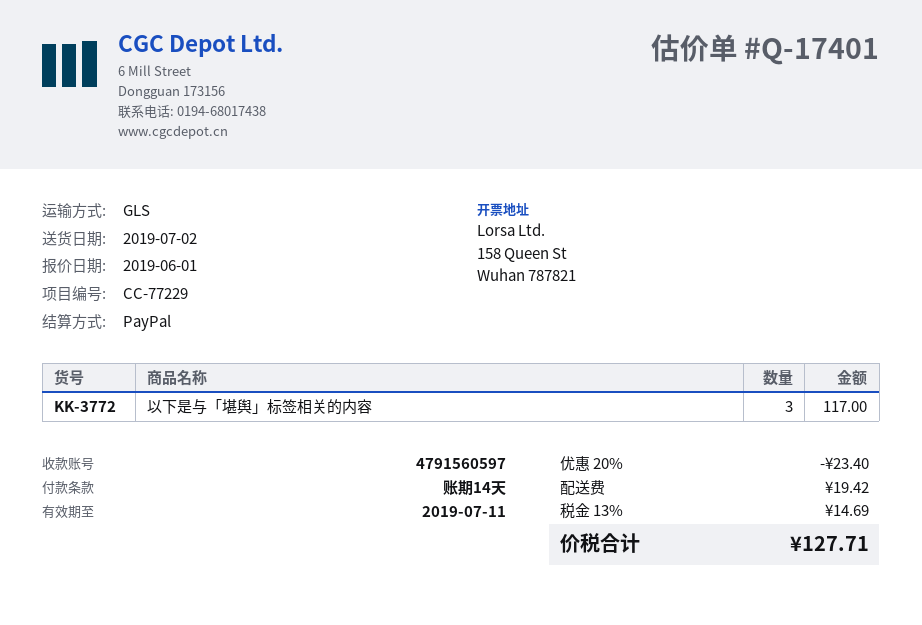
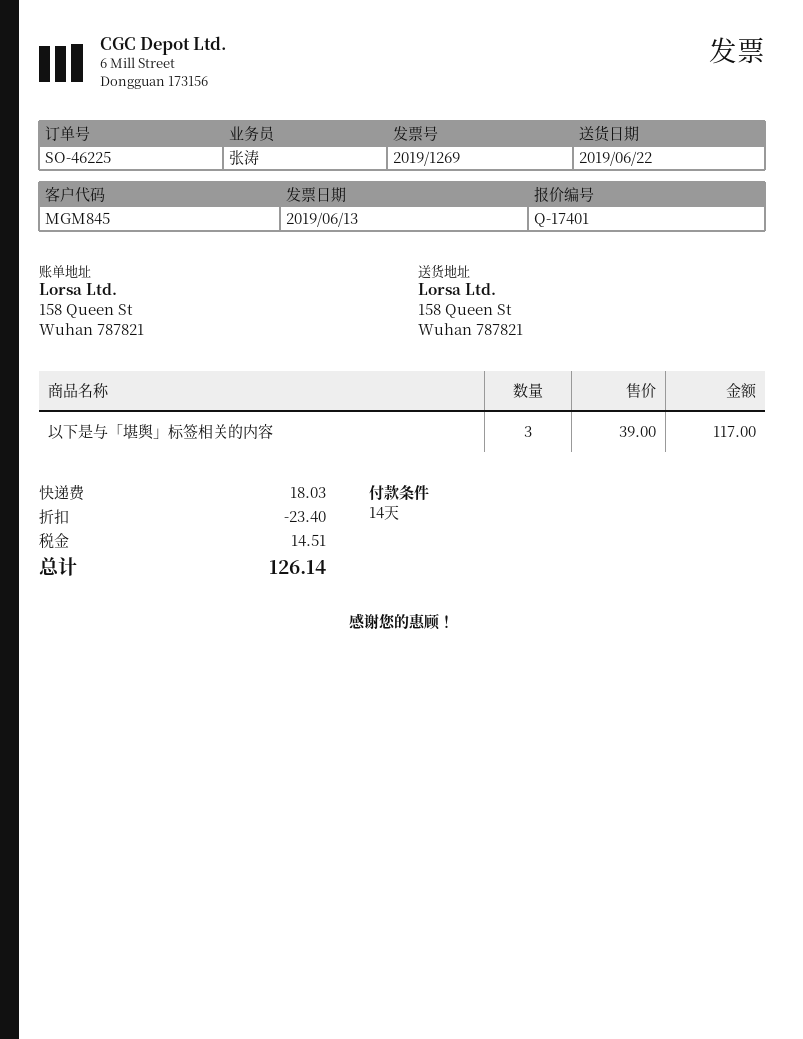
delivery date: 2019-07-02 -> 2019-06-22
shipping: 19.42 -> 18.03
tax: 14.69 -> 14.51
total: 127.71 -> 126.14

